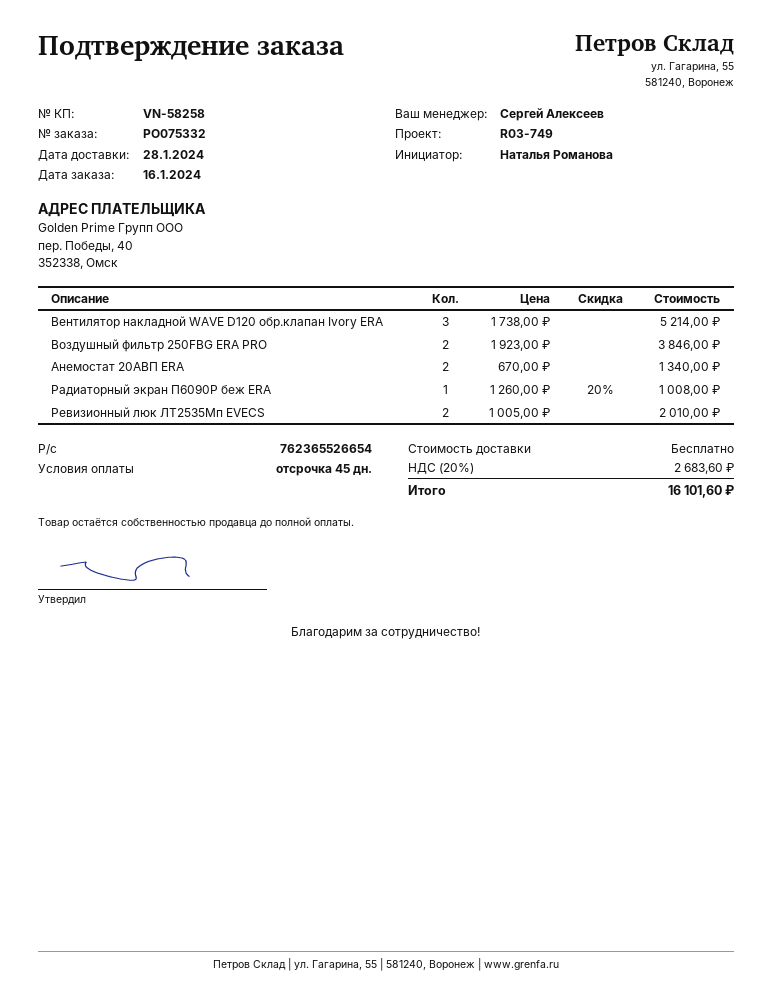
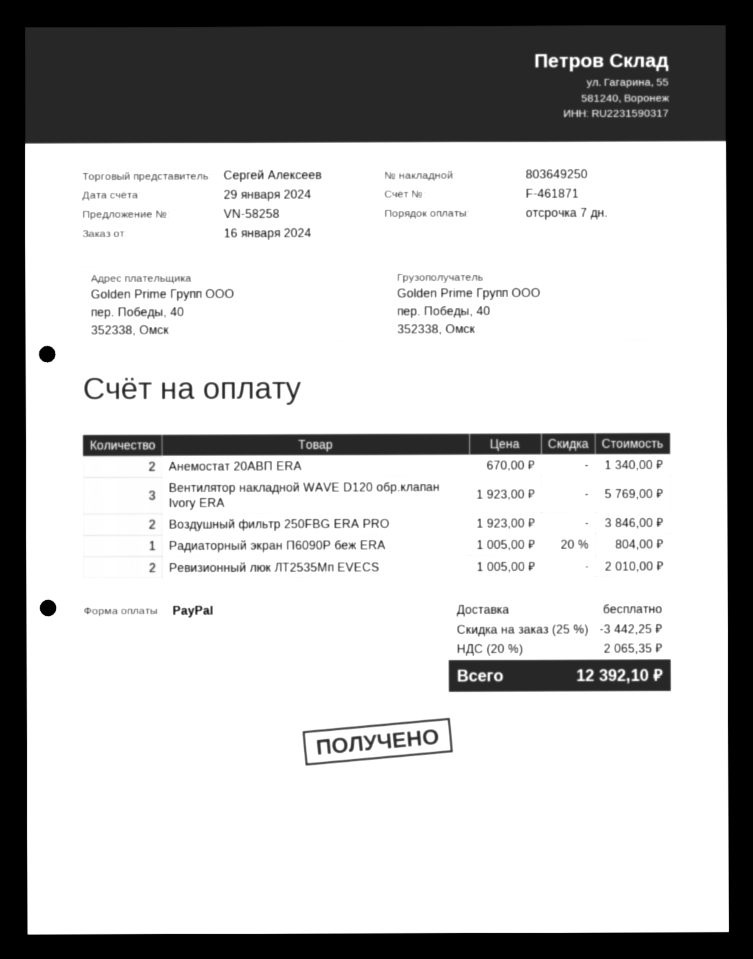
payment terms: 45 days -> 7 days
Вентилятор накладной WAVE D120 обр.клапан Ivory ERA: 3 x 1738.00 = 5214.00 -> 3 x 1923.00 = 5769.00
Радиаторный экран П6090Р беж ERA: 1 x 1260.00 - 20% = 1008.00 -> 1 x 1005.00 - 20% = 804.00
discount: none -> 25% = 3442.25
tax: 20% = 2683.60 -> 20% = 2065.35
total: 16101.60 -> 12392.10

